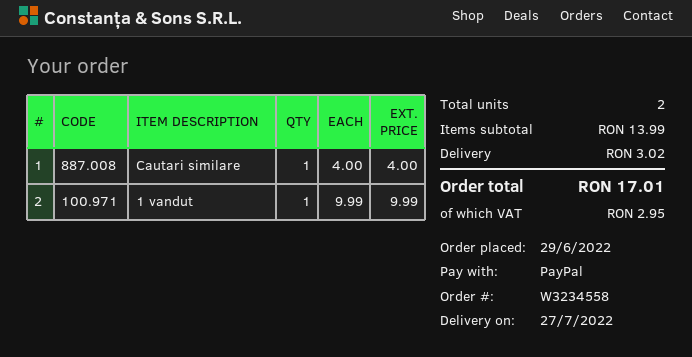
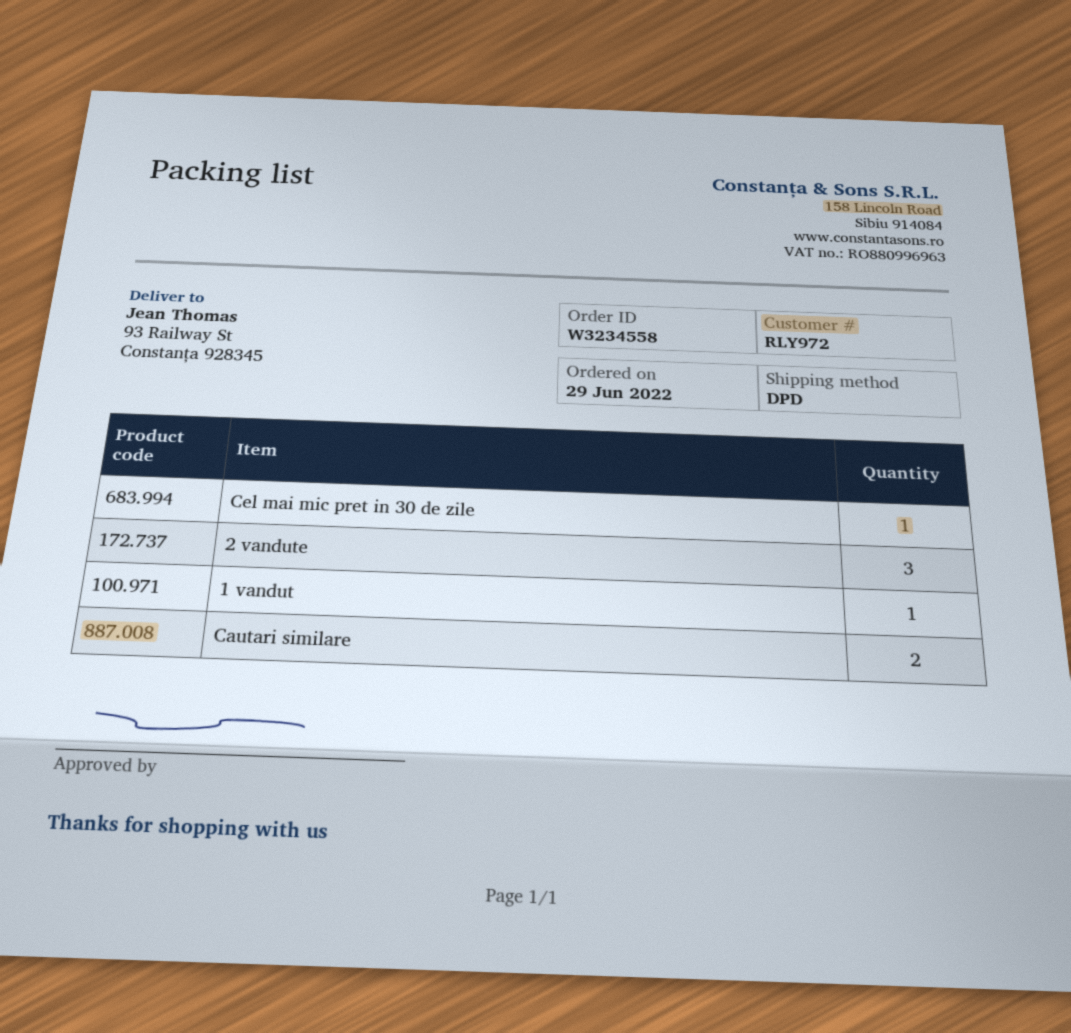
Cautari similare: 1 -> 2
Cel mai mic pret in 30 de zile: none -> 1
2 vandute: none -> 3

